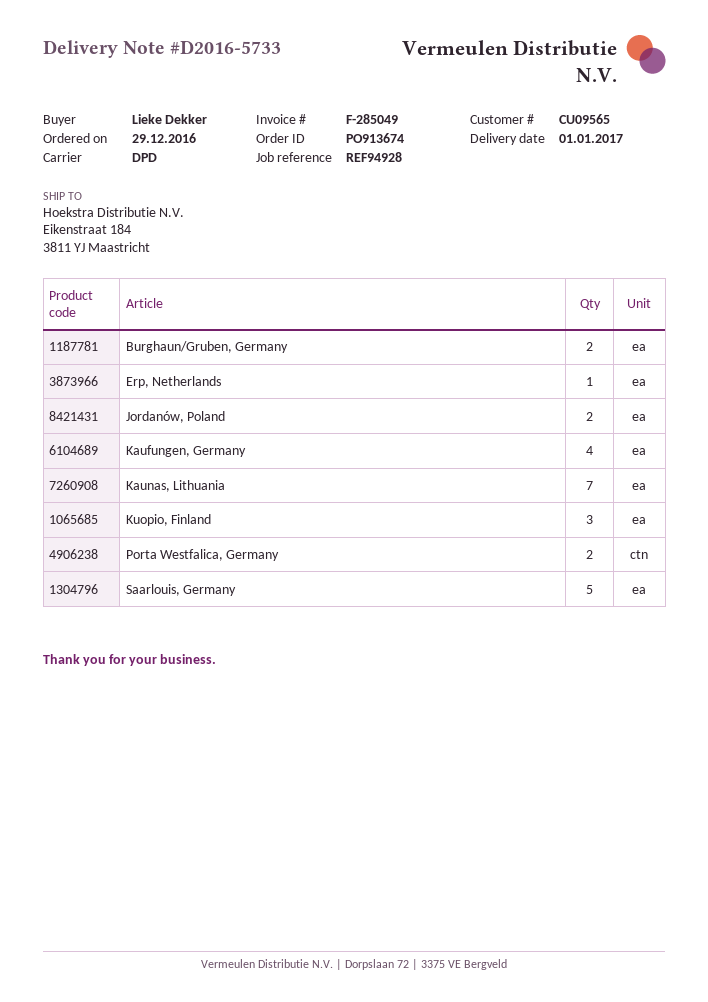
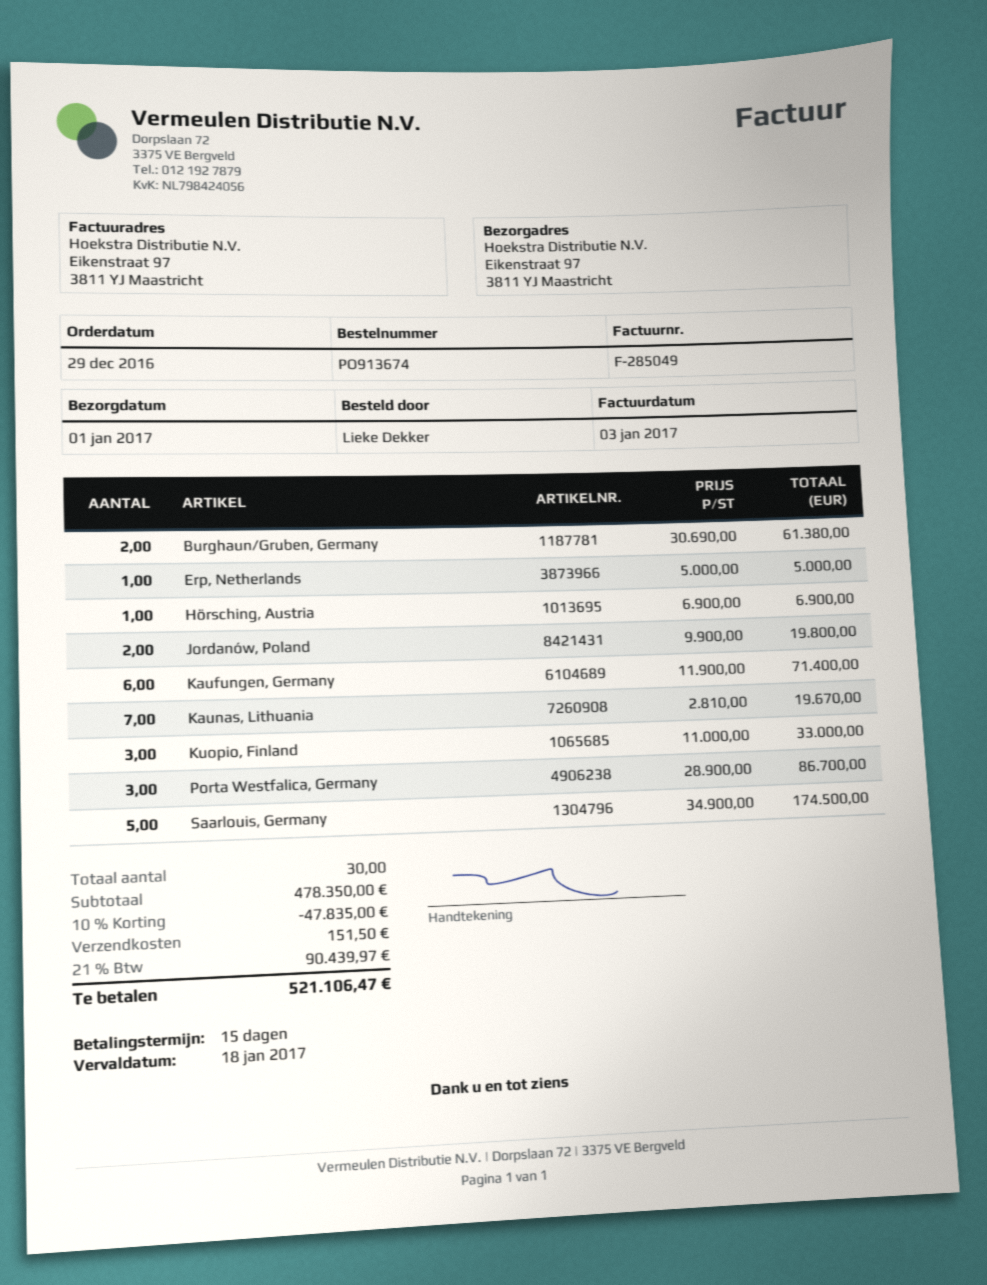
ship to: Eikenstraat 184, 3811 YJ Maastricht -> Eikenstraat 97, 3811 YJ Maastricht
Kaufungen, Germany: 4 -> 6
Porta Westfalica, Germany: 2 -> 3
Hörsching, Austria: none -> 1

